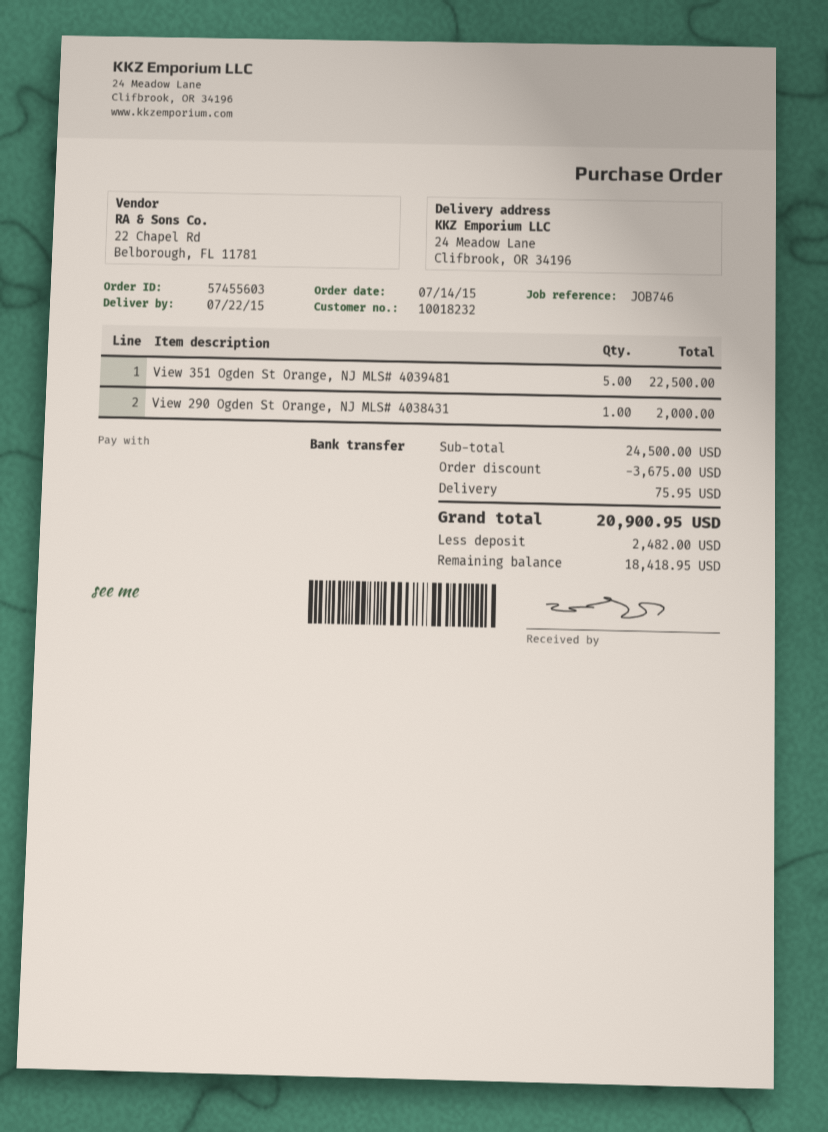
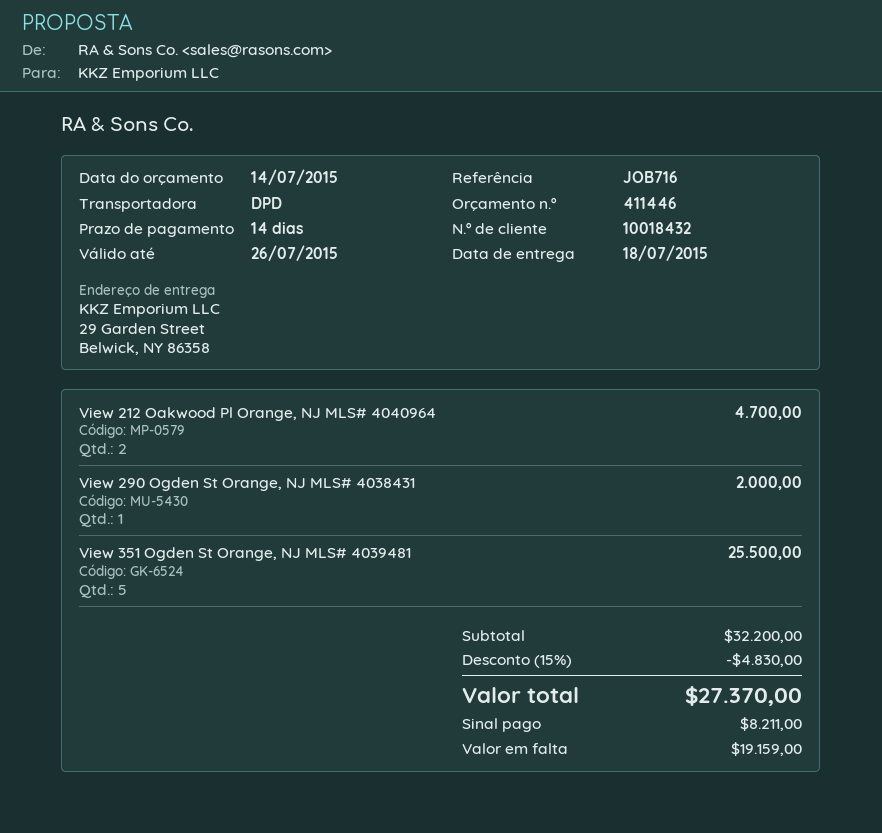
delivery date: 2015-07-22 -> 2015-07-18
customer number: 10018232 -> 10018432
reference: JOB746 -> JOB716
ship to: 24 Meadow Lane, Clifbrook, OR 34196 -> 29 Garden Street, Belwick, NY 86358
View 351 Ogden St Orange, NJ MLS# 4039481: 5 for 22500.00 -> 5 for 25500.00
View 212 Oakwood Pl Orange, NJ MLS# 4040964: none -> 2 for 4700.00
subtotal: 24500.00 -> 32200.00
discount: 3675.00 -> 4830.00
shipping: 75.95 -> none
total: 20900.95 -> 27370.00
deposit: 2482.00 -> 8211.00
balance: 18418.95 -> 19159.00

